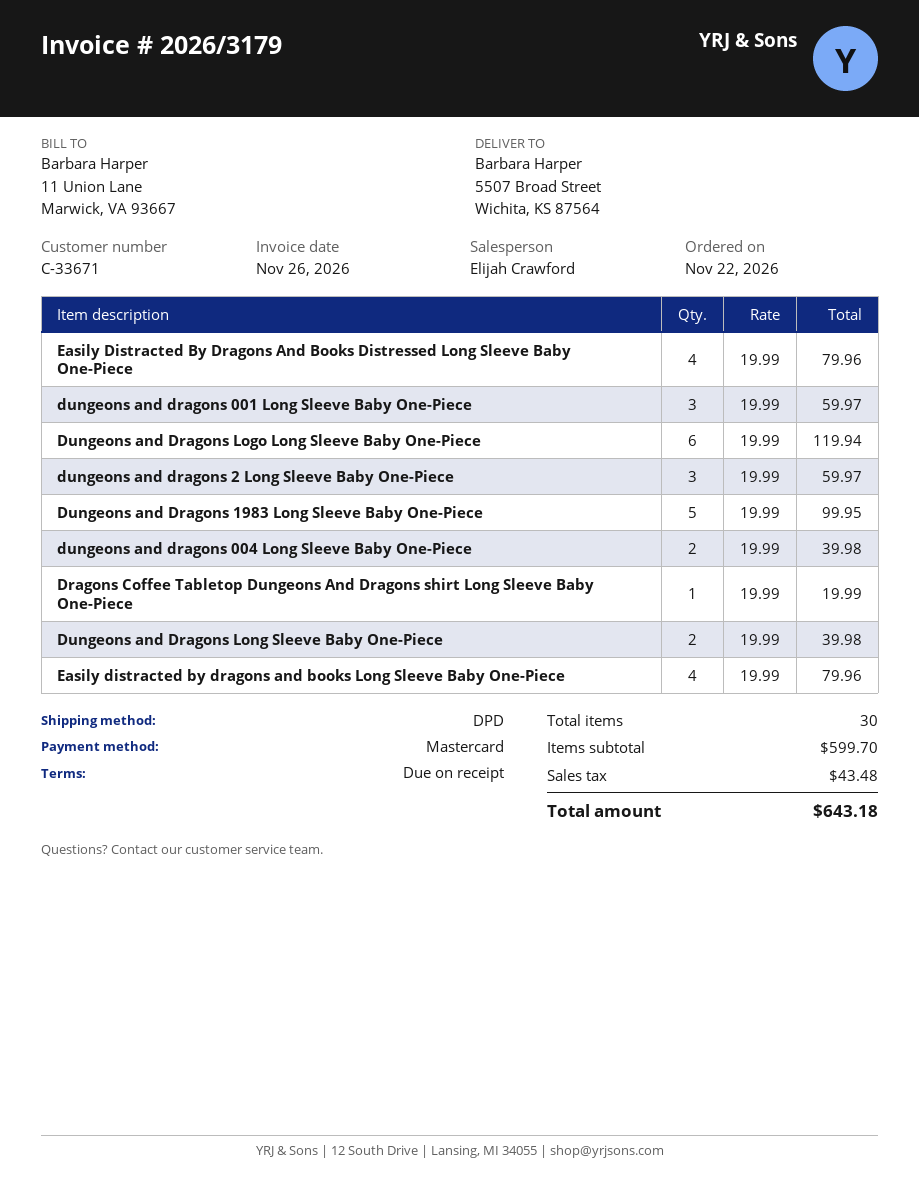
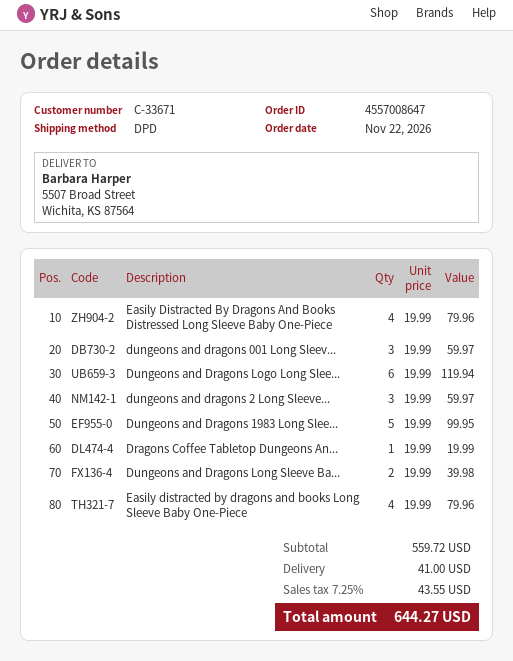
dungeons and dragons 004 Long Sleeve Baby One-Piece: 2 x 19.99 = 39.98 -> none
subtotal: 599.70 -> 559.72
shipping: none -> 41.00
tax: 43.48 -> 43.55
total: 643.18 -> 644.27

